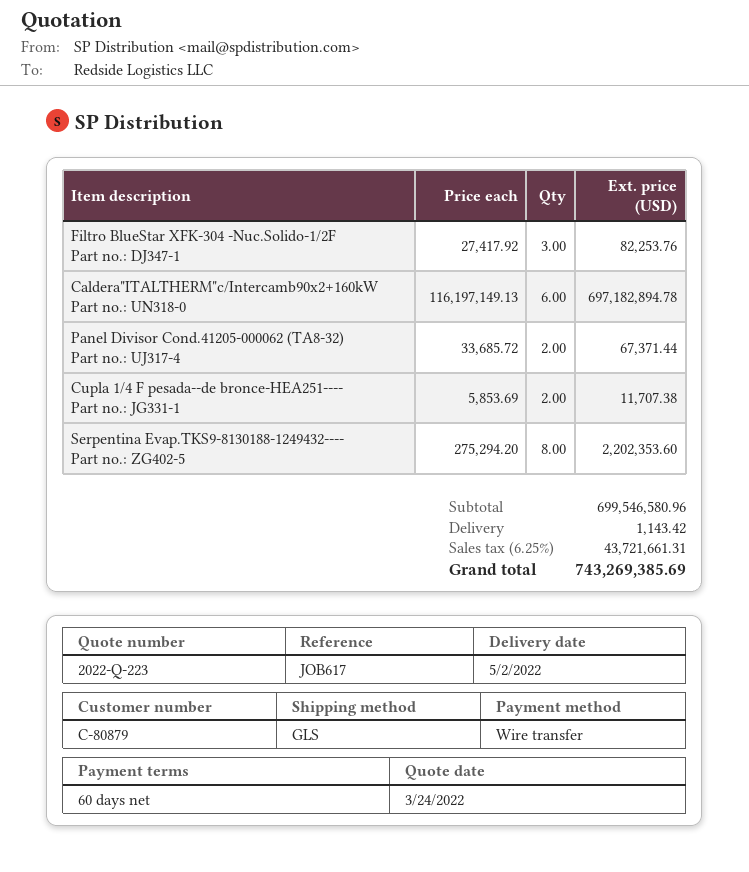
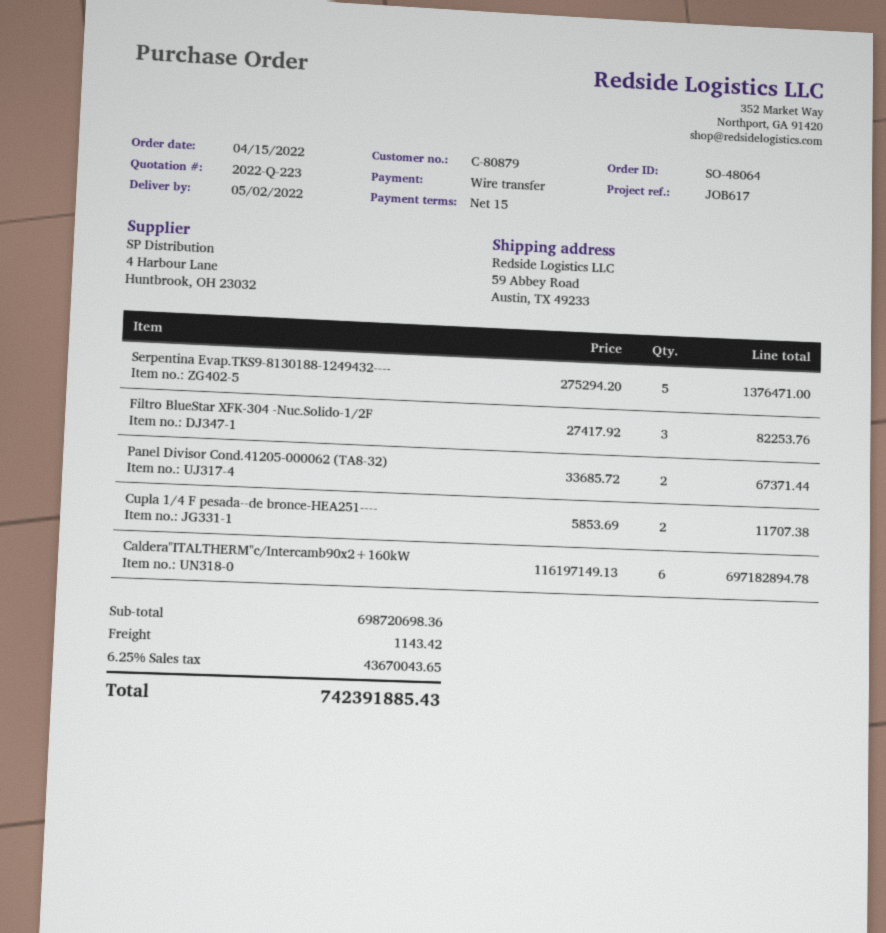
payment terms: 60 days -> 15 days
Serpentina Evap.TKS9-8130188-1249432----: 8 x 275294.20 = 2202353.60 -> 5 x 275294.20 = 1376471.00
subtotal: 699546580.96 -> 698720698.36
tax: 6.25% = 43721661.31 -> 6.25% = 43670043.65
total: 743269385.69 -> 742391885.43

